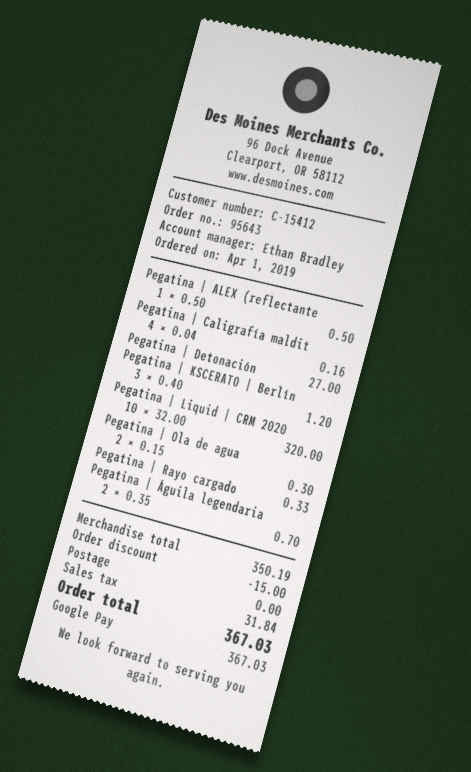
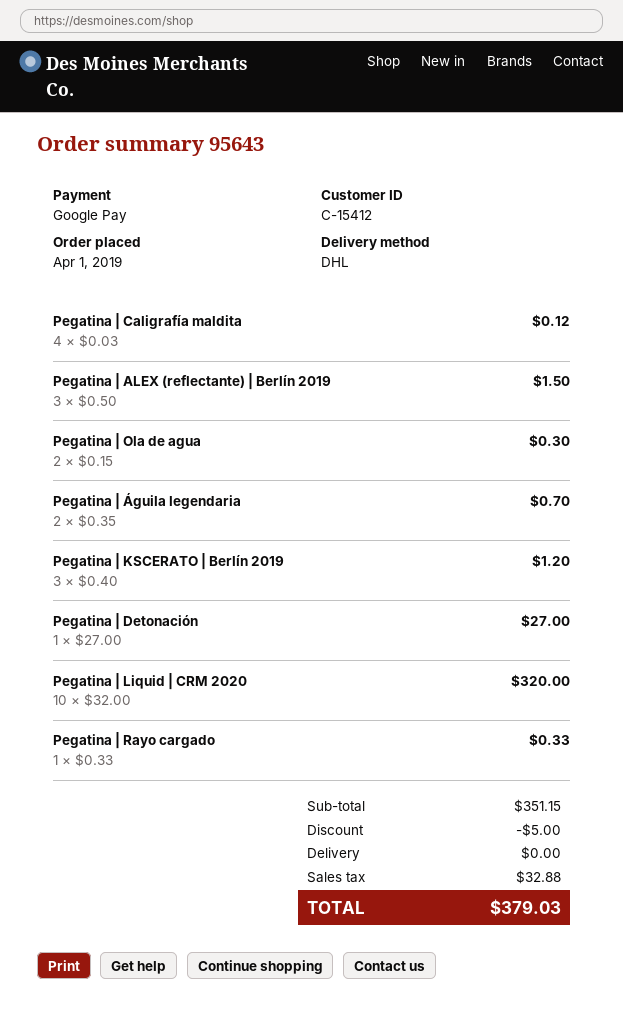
Pegatina | ALEX (reflectante: 1 x 0.50 = 0.50 -> 3 x 0.50 = 1.50
Pegatina | Caligrafía maldit: 4 x 0.04 = 0.16 -> 4 x 0.03 = 0.12
subtotal: 350.19 -> 351.15
discount: 15.00 -> 5.00
tax: 31.84 -> 32.88
total: 367.03 -> 379.03

